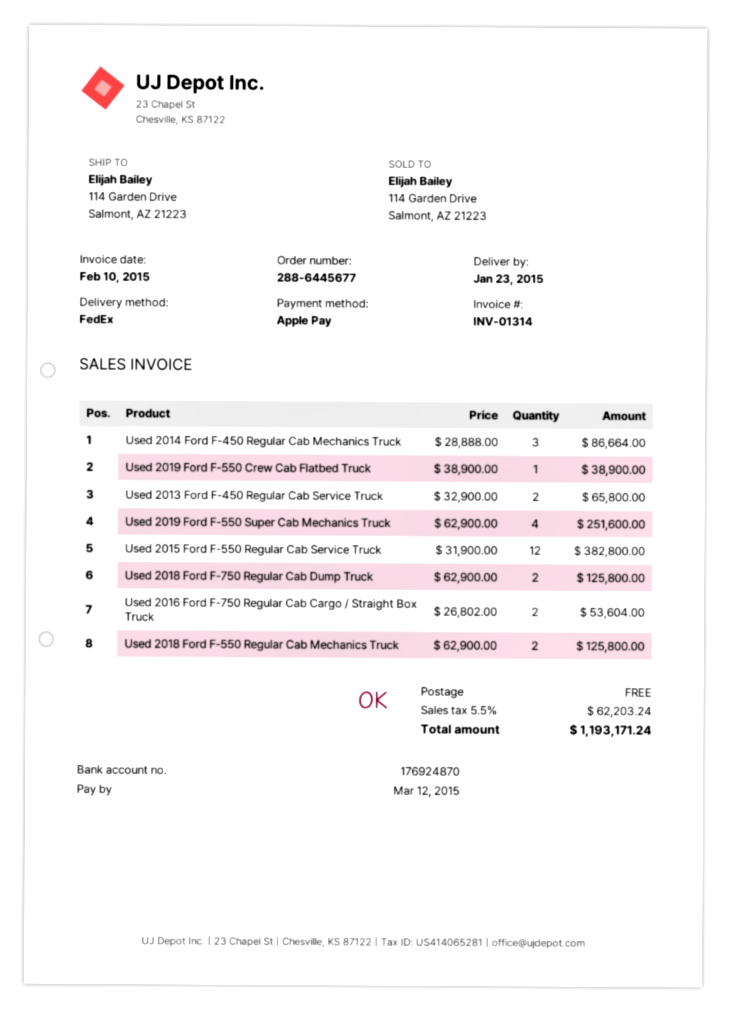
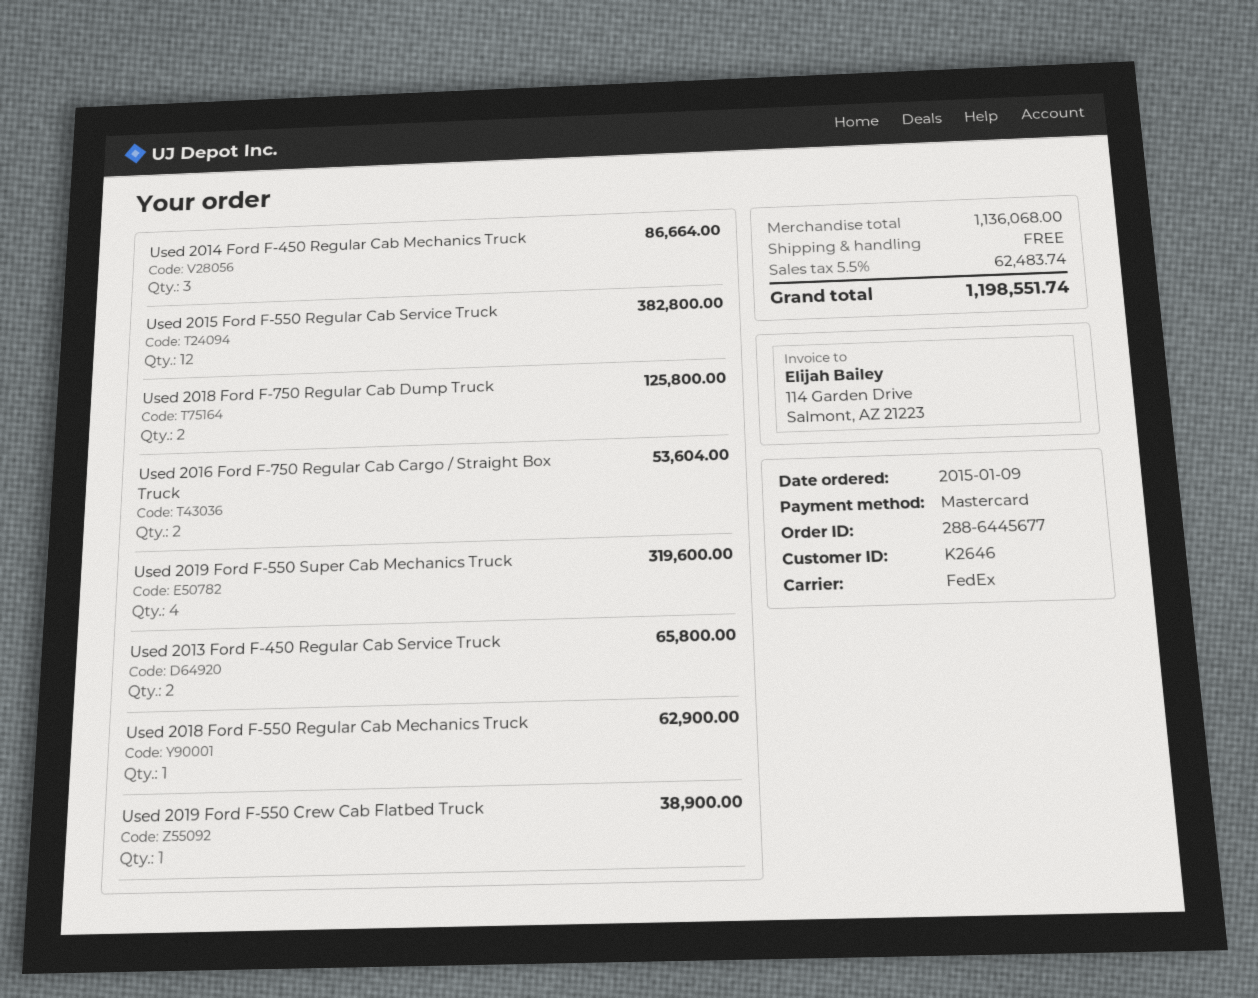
payment method: Apple Pay -> Mastercard
Used 2019 Ford F-550 Super Cab Mechanics Truck: 4 for 251600.00 -> 4 for 319600.00
Used 2018 Ford F-550 Regular Cab Mechanics Truck: 2 for 125800.00 -> 1 for 62900.00
tax: 5.5% = 62203.24 -> 5.5% = 62483.74
total: 1193171.24 -> 1198551.74

